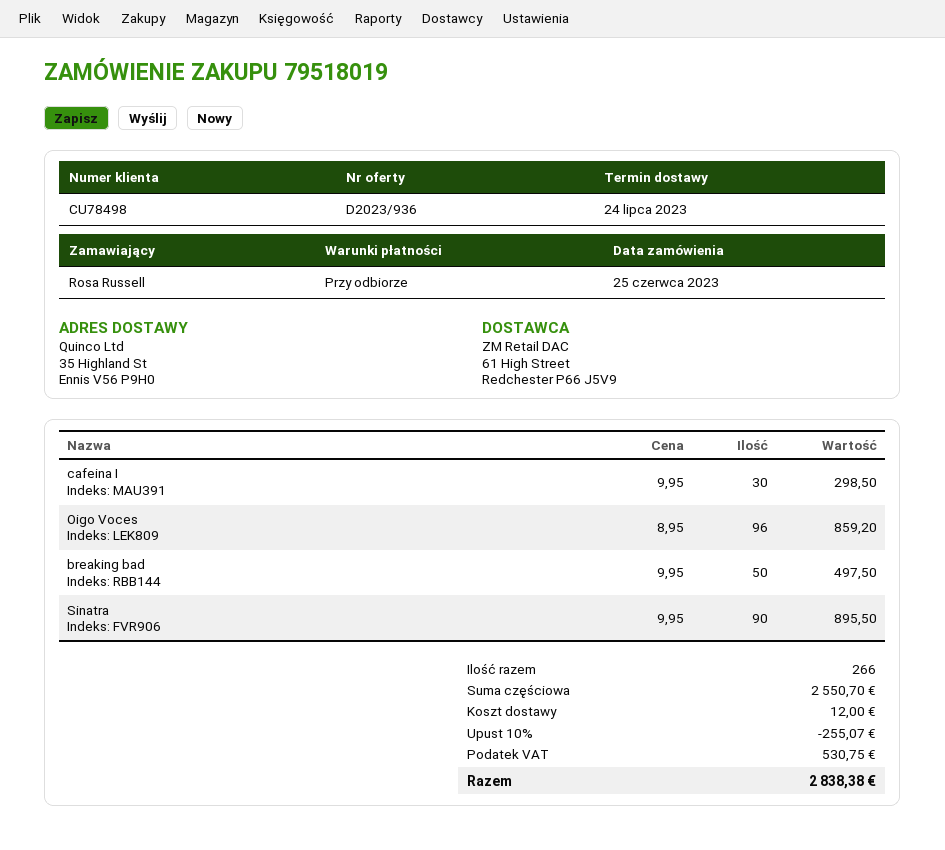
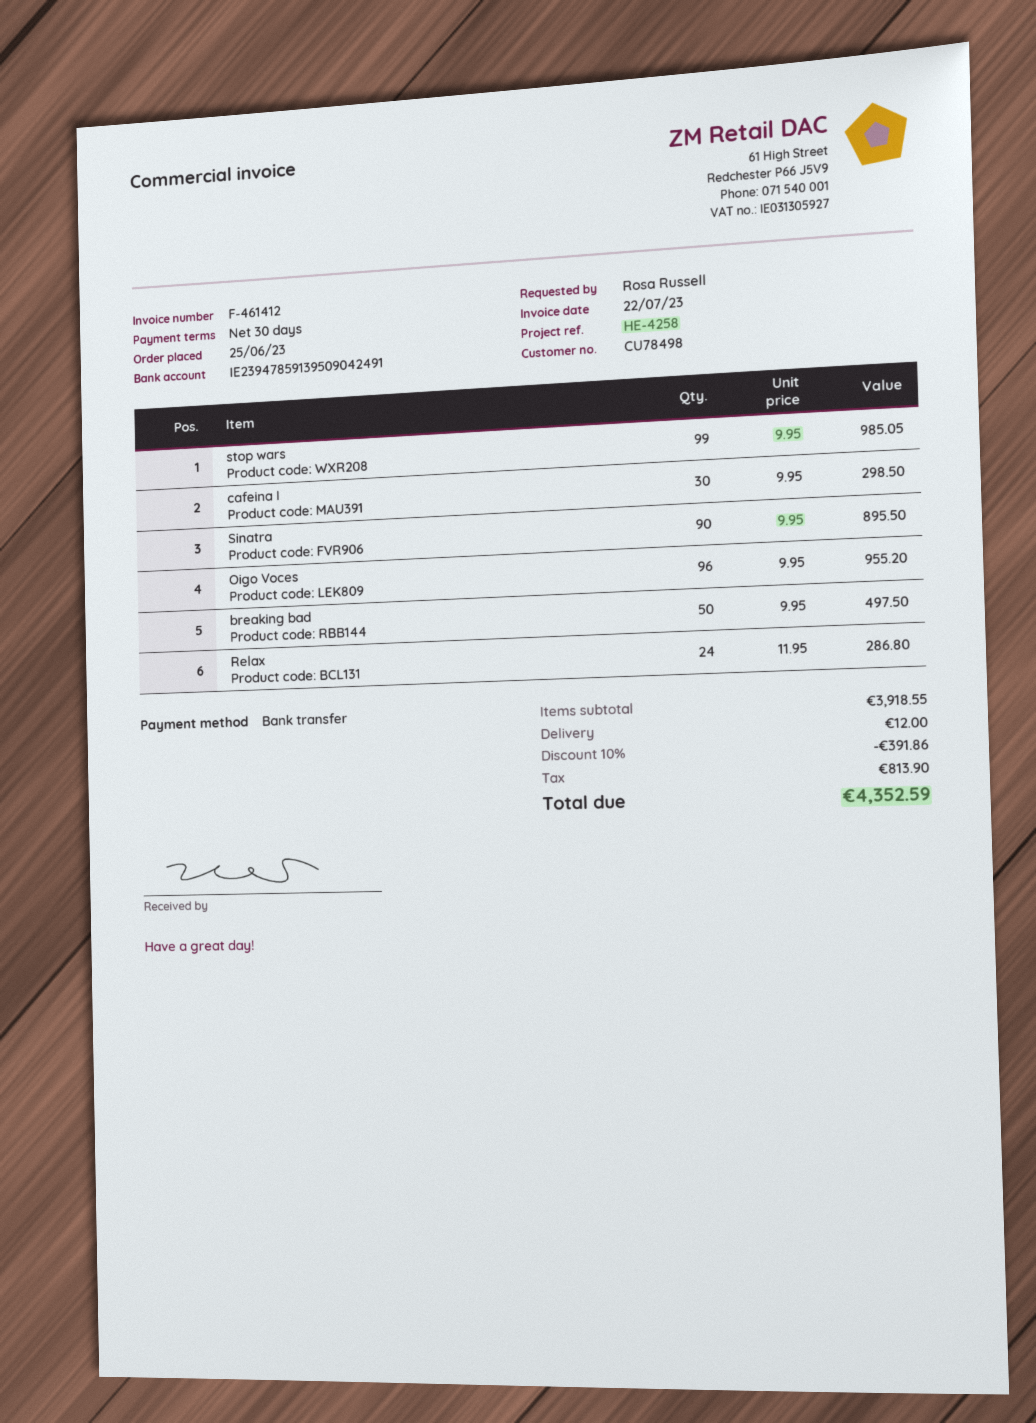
payment terms: on receipt -> 30 days
Oigo Voces: 96 x 8.95 = 859.20 -> 96 x 9.95 = 955.20
stop wars: none -> 99 x 9.95 = 985.05
Relax: none -> 24 x 11.95 = 286.80
subtotal: 2550.70 -> 3918.55
discount: 10% = 255.07 -> 10% = 391.86
tax: 530.75 -> 813.90
total: 2838.38 -> 4352.59

